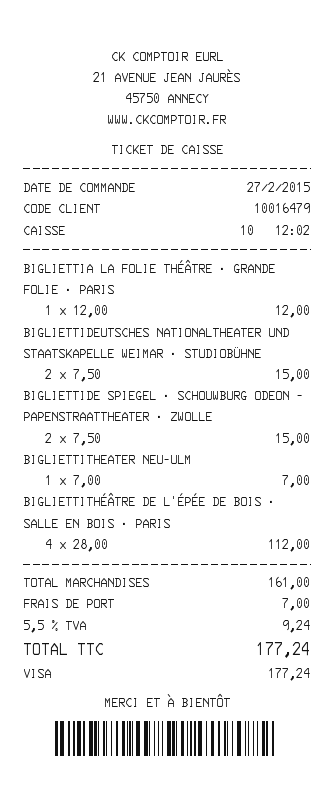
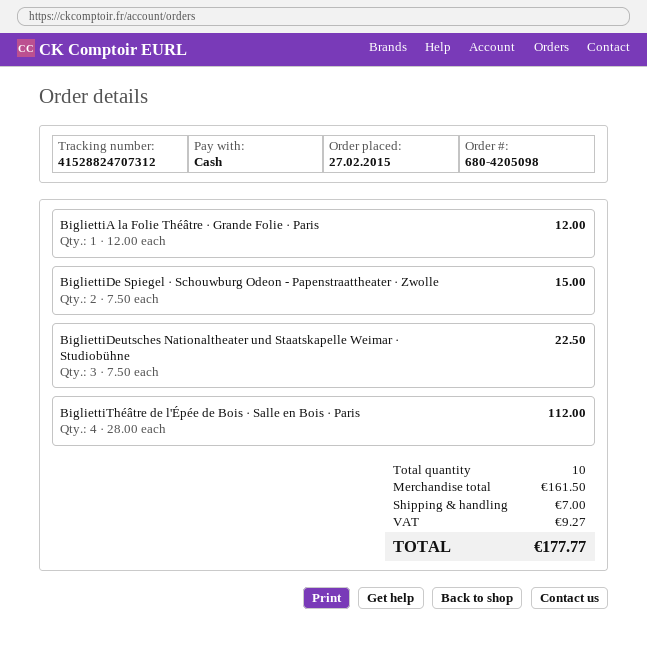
payment method: Visa -> cash
BIGLIETTIDEUTSCHES NATIONALTHEATER UND STAATSKAPELLE WEIMAR · STUDIOBÜHNE: 2 x 7.50 = 15.00 -> 3 x 7.50 = 22.50
BIGLIETTITHEATER NEU-ULM: 1 x 7.00 = 7.00 -> none
subtotal: 161.00 -> 161.50
tax: 9.24 -> 9.27
total: 177.24 -> 177.77

